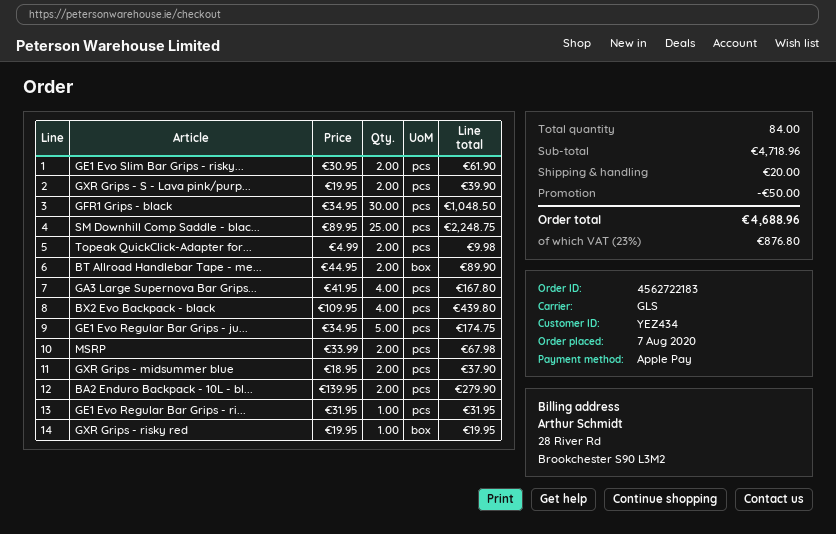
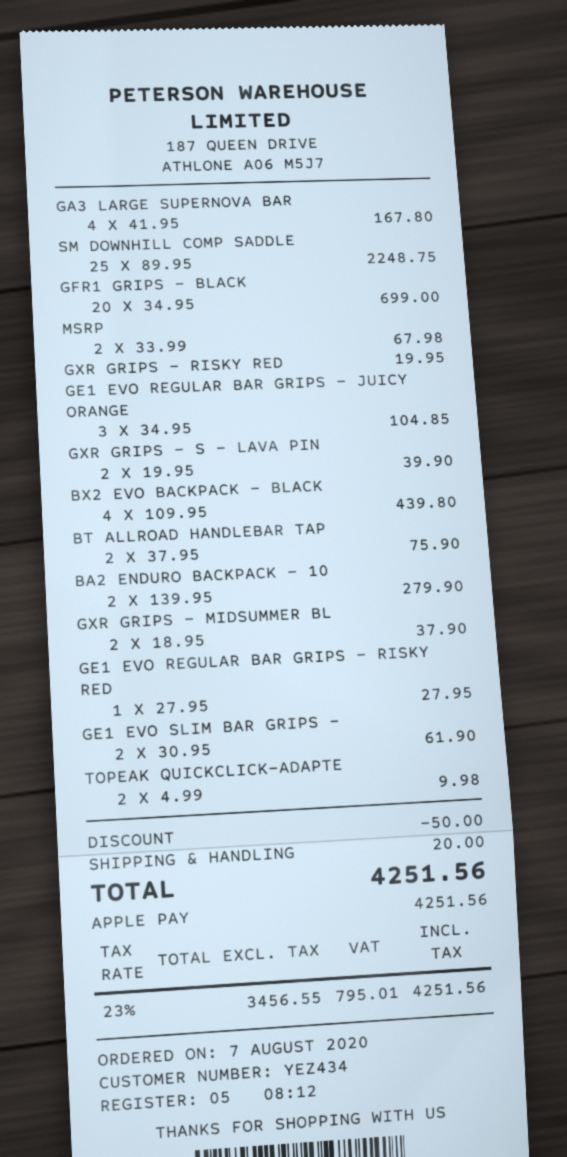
GFR1 Grips - black: 30 x 34.95 = 1048.50 -> 20 x 34.95 = 699.00
BT Allroad Handlebar Tape - me...: 2 x 44.95 = 89.90 -> 2 x 37.95 = 75.90
GE1 Evo Regular Bar Grips - ju...: 5 x 34.95 = 174.75 -> 3 x 34.95 = 104.85
GE1 Evo Regular Bar Grips - ri...: 1 x 31.95 = 31.95 -> 1 x 27.95 = 27.95
tax: 23% = 876.80 -> 23% = 795.01
total: 4688.96 -> 4251.56

